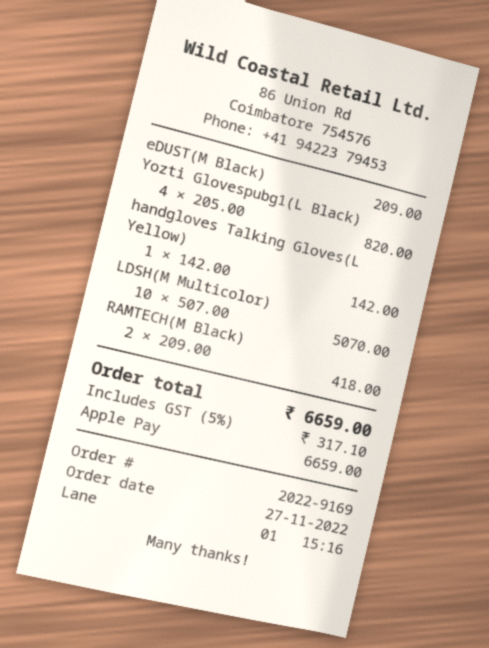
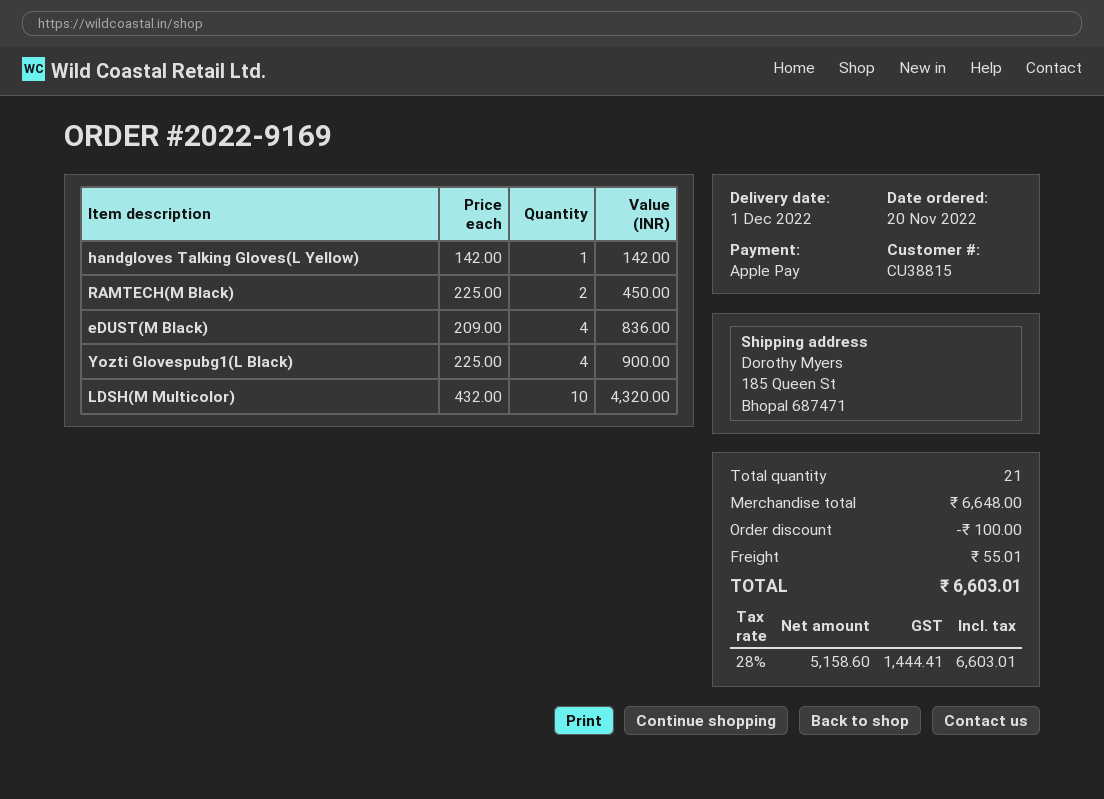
order date: 2022-11-27 -> 2022-11-20
eDUST(M Black): 1 x 209.00 = 209.00 -> 4 x 209.00 = 836.00
Yozti Glovespubg1(L Black): 4 x 205.00 = 820.00 -> 4 x 225.00 = 900.00
LDSH(M Multicolor): 10 x 507.00 = 5070.00 -> 10 x 432.00 = 4320.00
RAMTECH(M Black): 2 x 209.00 = 418.00 -> 2 x 225.00 = 450.00
discount: none -> 100.00
shipping: none -> 55.01
tax: 5% = 317.10 -> 28% = 1444.41
total: 6659.00 -> 6603.01

